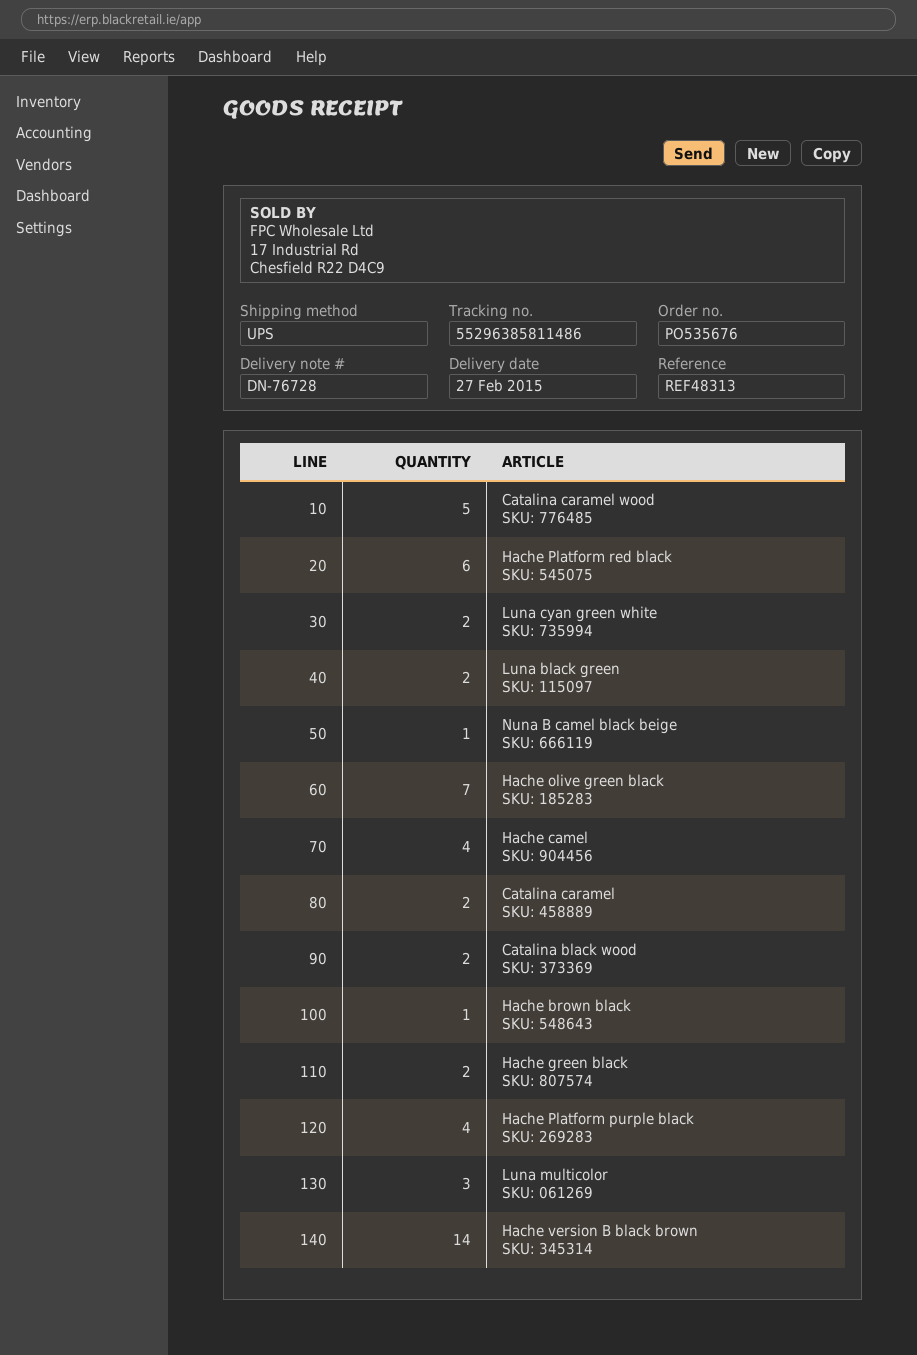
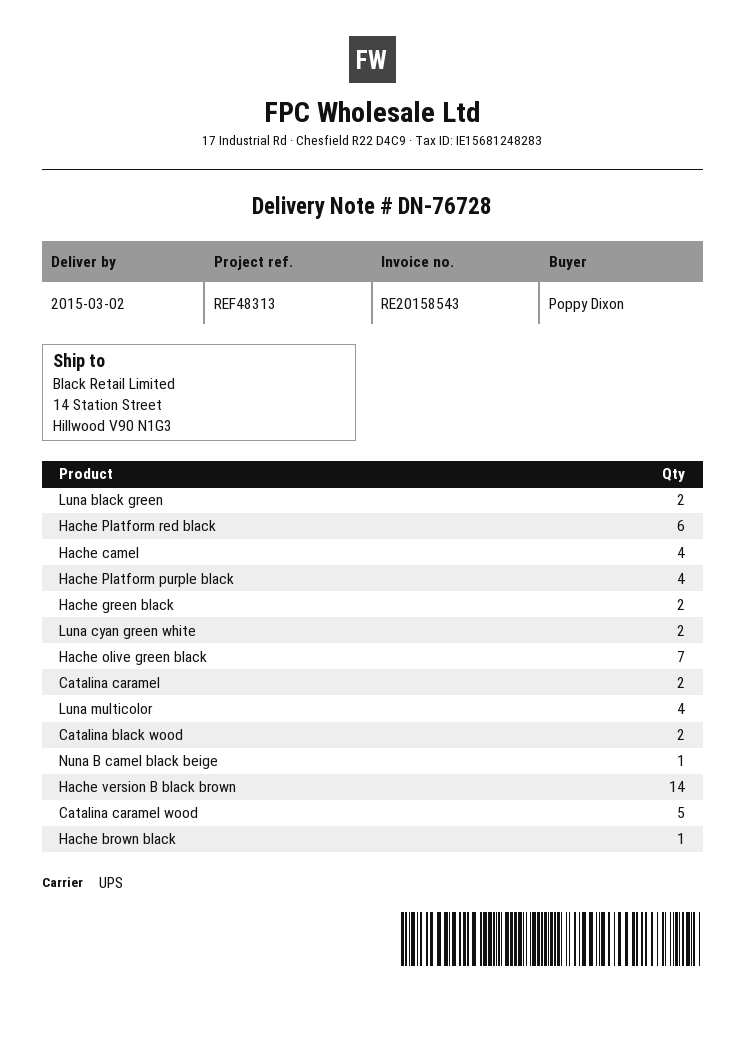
delivery date: 2015-02-27 -> 2015-03-02
Luna multicolor: 3 -> 4

